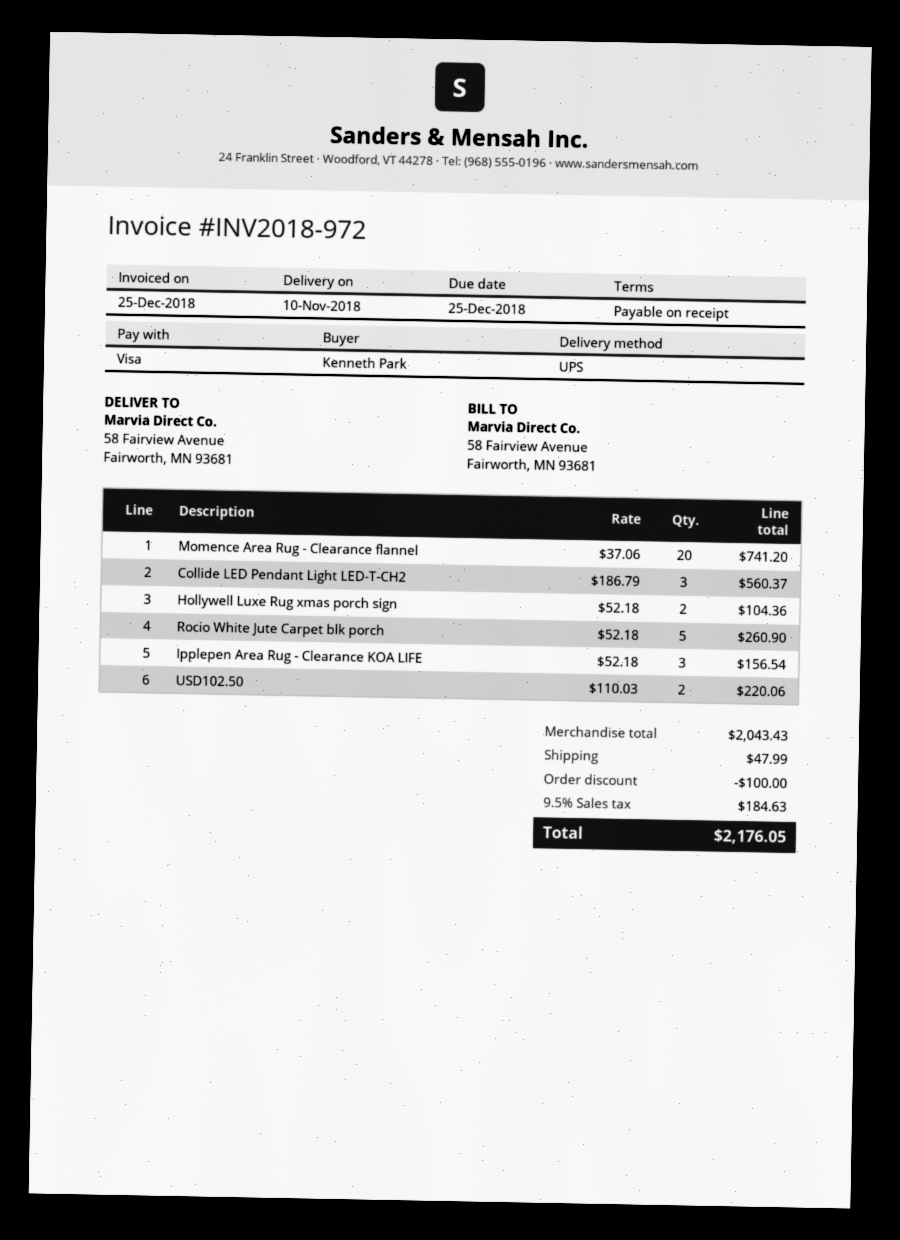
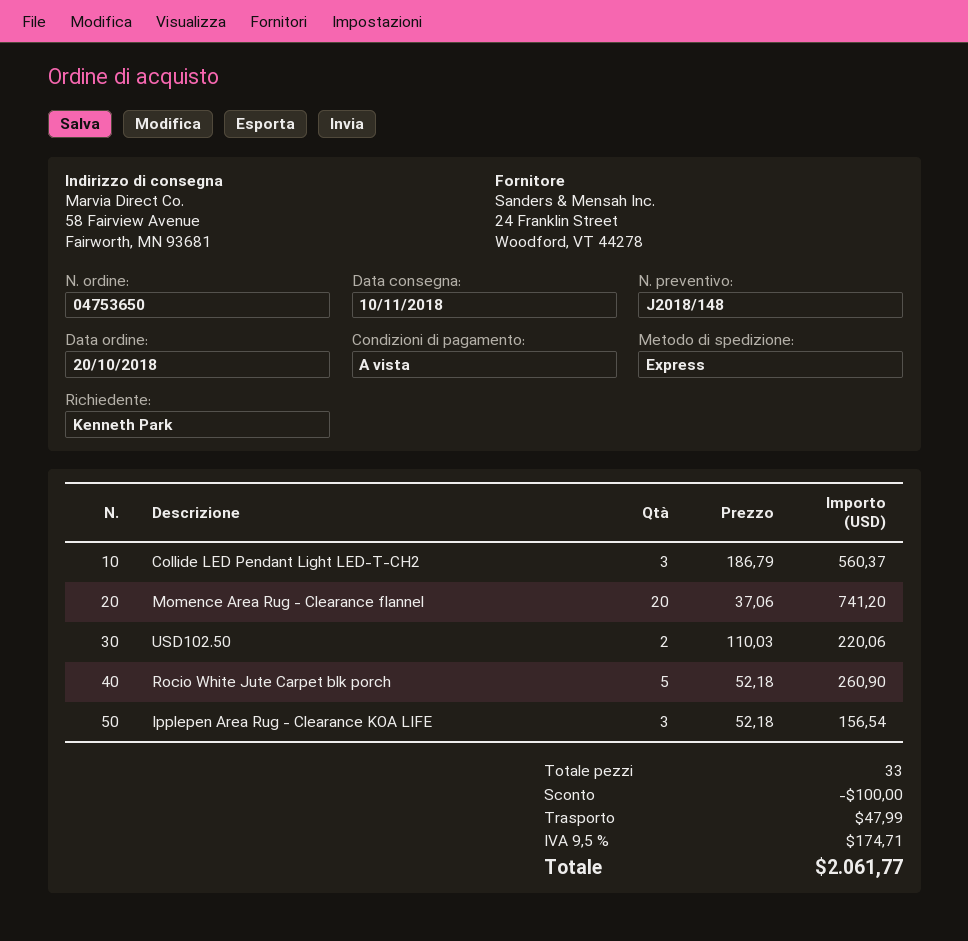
shipping method: UPS -> express
Hollywell Luxe Rug xmas porch sign: 2 x 52.18 = 104.36 -> none
tax: 9.5% = 184.63 -> 9.5% = 174.71
total: 2176.05 -> 2061.77

